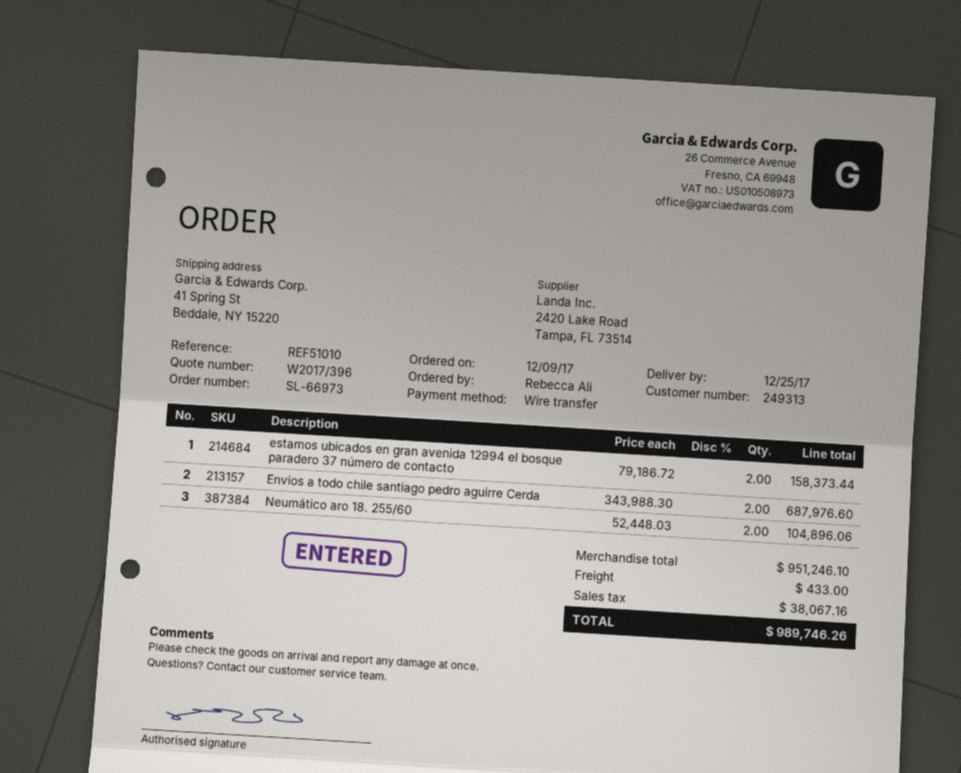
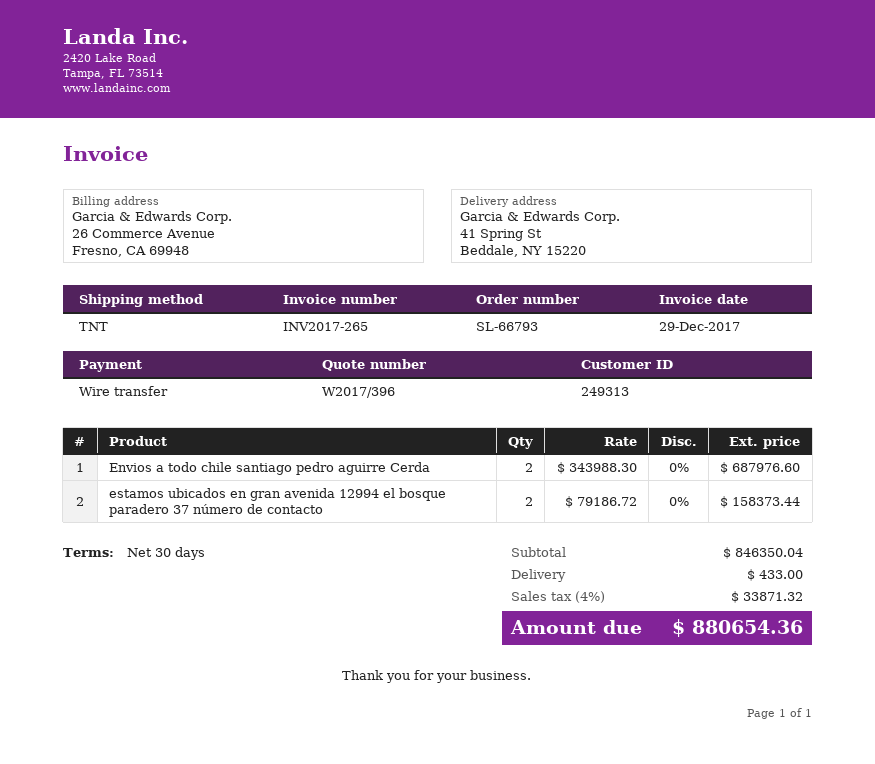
order number: SL-66973 -> SL-66793
Neumático aro 18. 255/60: 2 x 52448.03 = 104896.06 -> none
subtotal: 951246.10 -> 846350.04
tax: 38067.16 -> 33871.32
total: 989746.26 -> 880654.36

